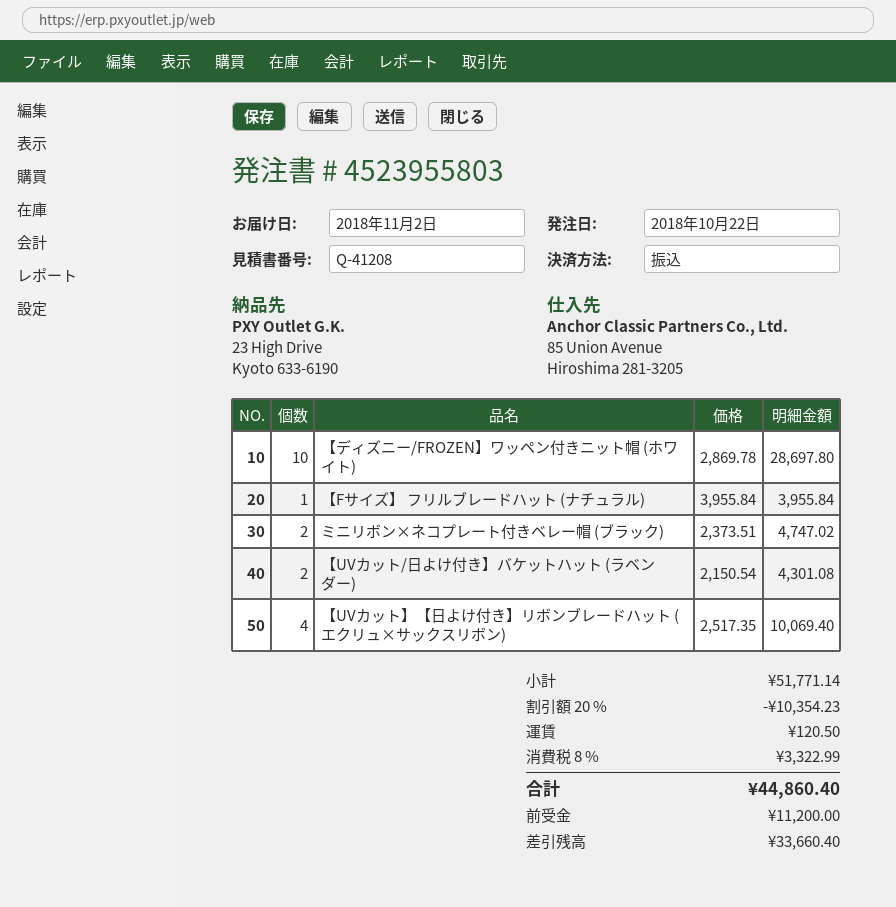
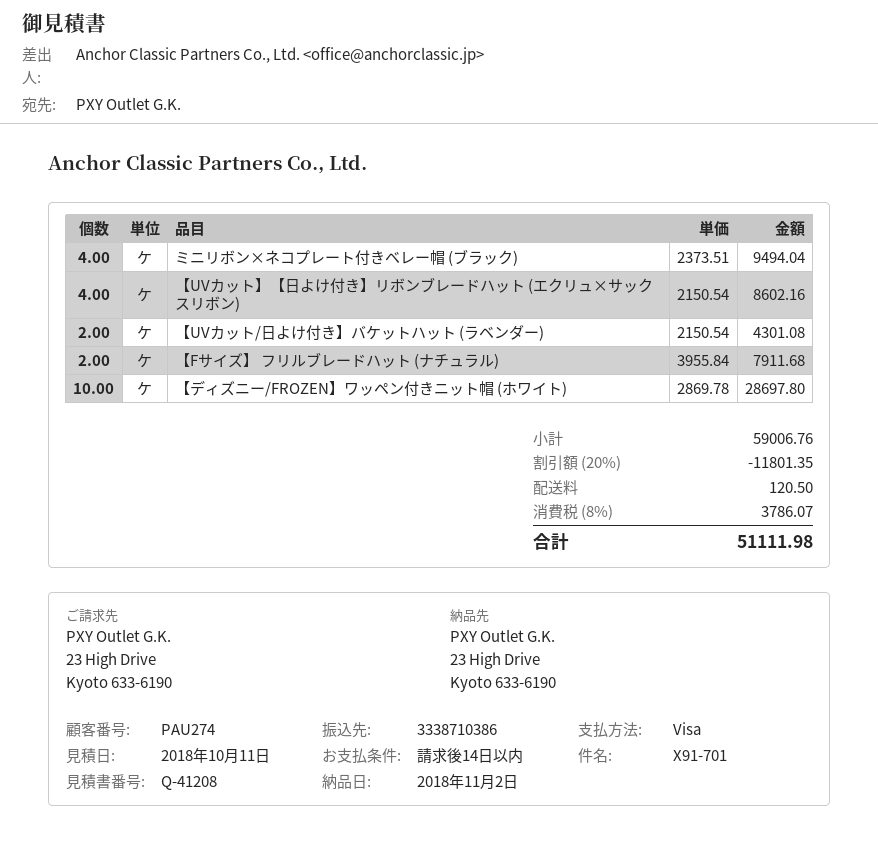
payment method: bank transfer -> Visa
【Fサイズ】 フリルブレードハット (ナチュラル): 1 x 3955.84 = 3955.84 -> 2 x 3955.84 = 7911.68
ミニリボン×ネコプレート付きベレー帽 (ブラック): 2 x 2373.51 = 4747.02 -> 4 x 2373.51 = 9494.04
【UVカット】【日よけ付き】リボンブレードハット (エクリュ×サックスリボン): 4 x 2517.35 = 10069.40 -> 4 x 2150.54 = 8602.16
subtotal: 51771.14 -> 59006.76
discount: 20% = 10354.23 -> 20% = 11801.35
tax: 8% = 3322.99 -> 8% = 3786.07
total: 44860.40 -> 51111.98

